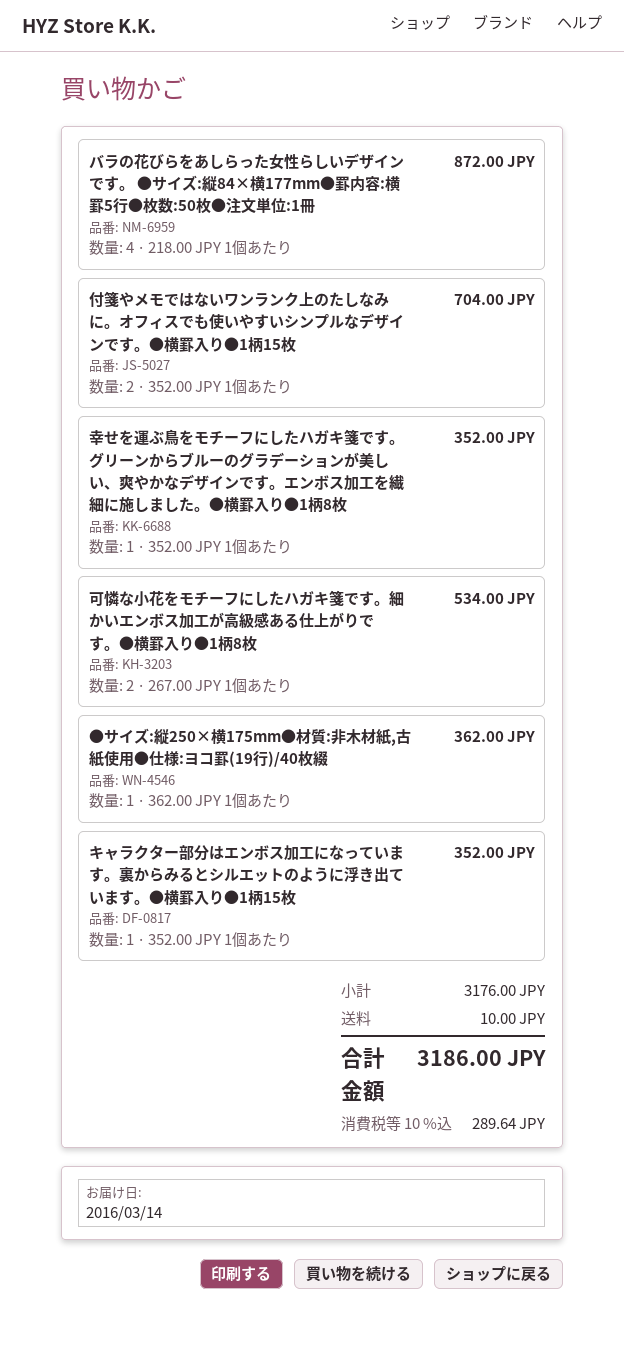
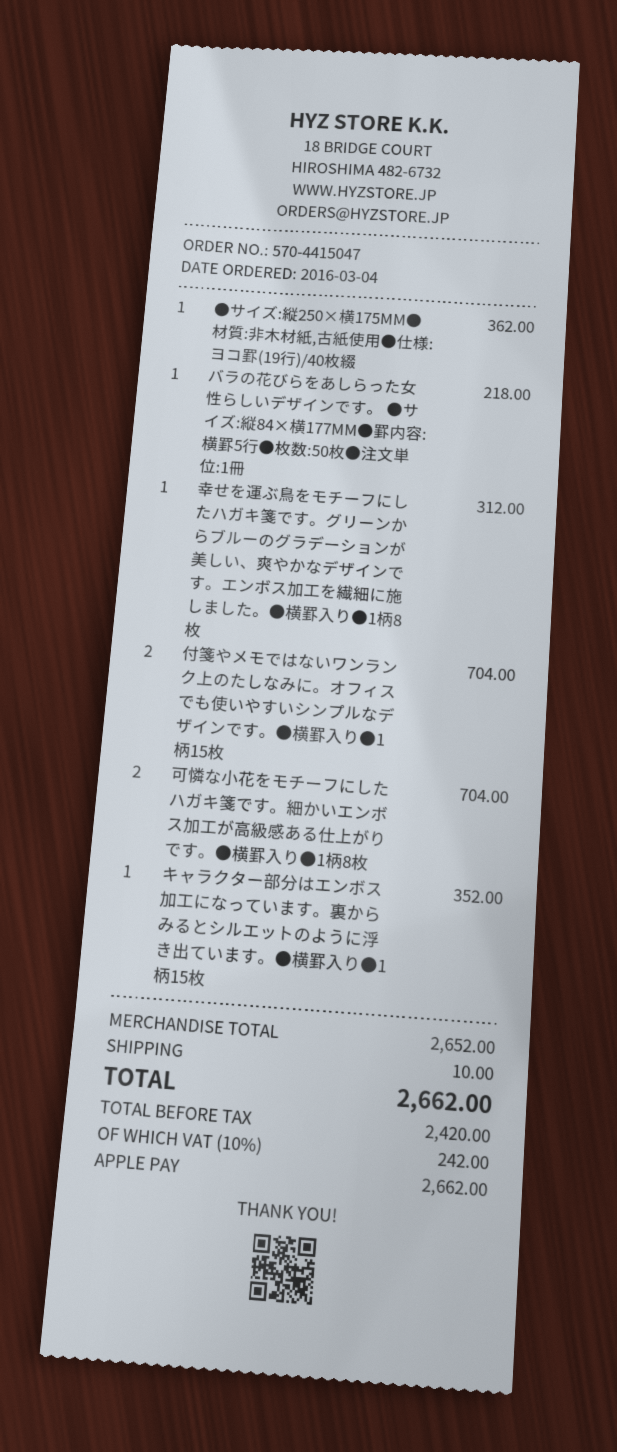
バラの花びらをあしらった女性らしいデザインです。 ●サイズ:縦84×横177mm●罫内容:横罫5行●枚数:50枚●注文単位:1冊: 4 for 872.00 -> 1 for 218.00
幸せを運ぶ鳥をモチーフにしたハガキ箋です。グリーンからブルーのグラデーションが美しい、爽やかなデザインです。エンボス加工を繊細に施しました。●横罫入り●1柄8枚: 1 for 352.00 -> 1 for 312.00
可憐な小花をモチーフにしたハガキ箋です。細かいエンボス加工が高級感ある仕上がりです。●横罫入り●1柄8枚: 2 for 534.00 -> 2 for 704.00
subtotal: 3176.00 -> 2652.00
tax: 10% = 289.64 -> 10% = 242.00
total: 3186.00 -> 2662.00

